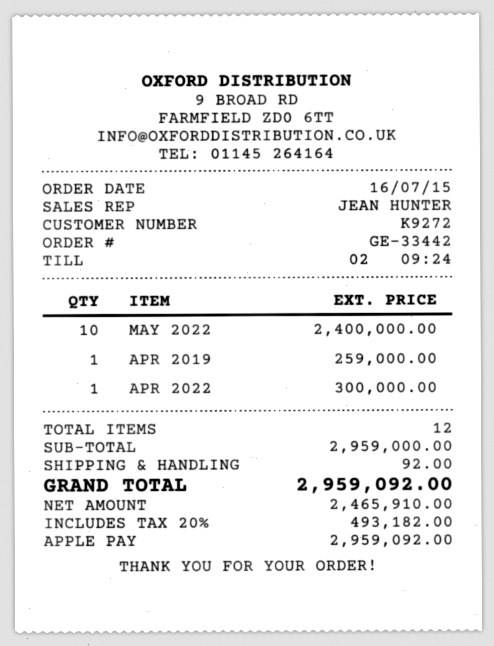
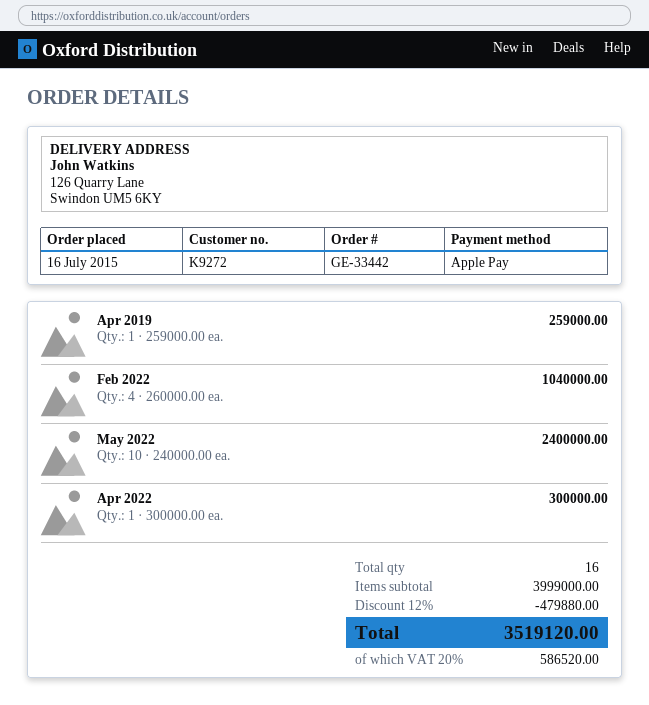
Feb 2022: none -> 4 for 1040000.00
total quantity: 12 -> 16
subtotal: 2959000.00 -> 3999000.00
discount: none -> 12% = 479880.00
shipping: 92.00 -> none
tax: 20% = 493182.00 -> 20% = 586520.00
total: 2959092.00 -> 3519120.00

